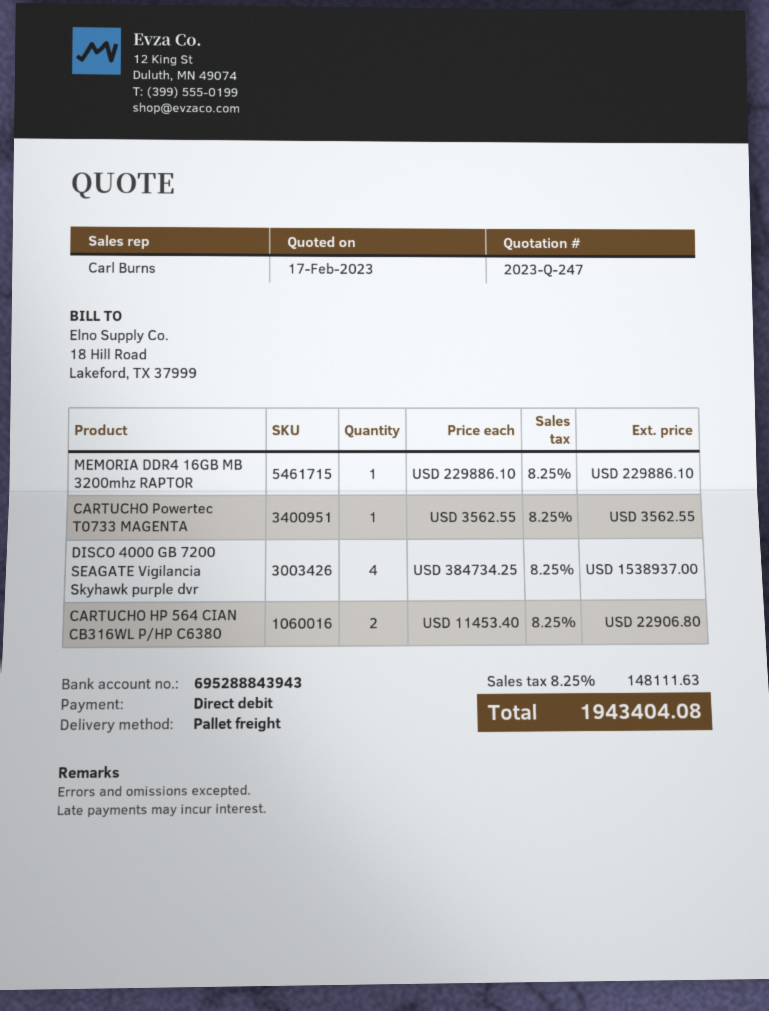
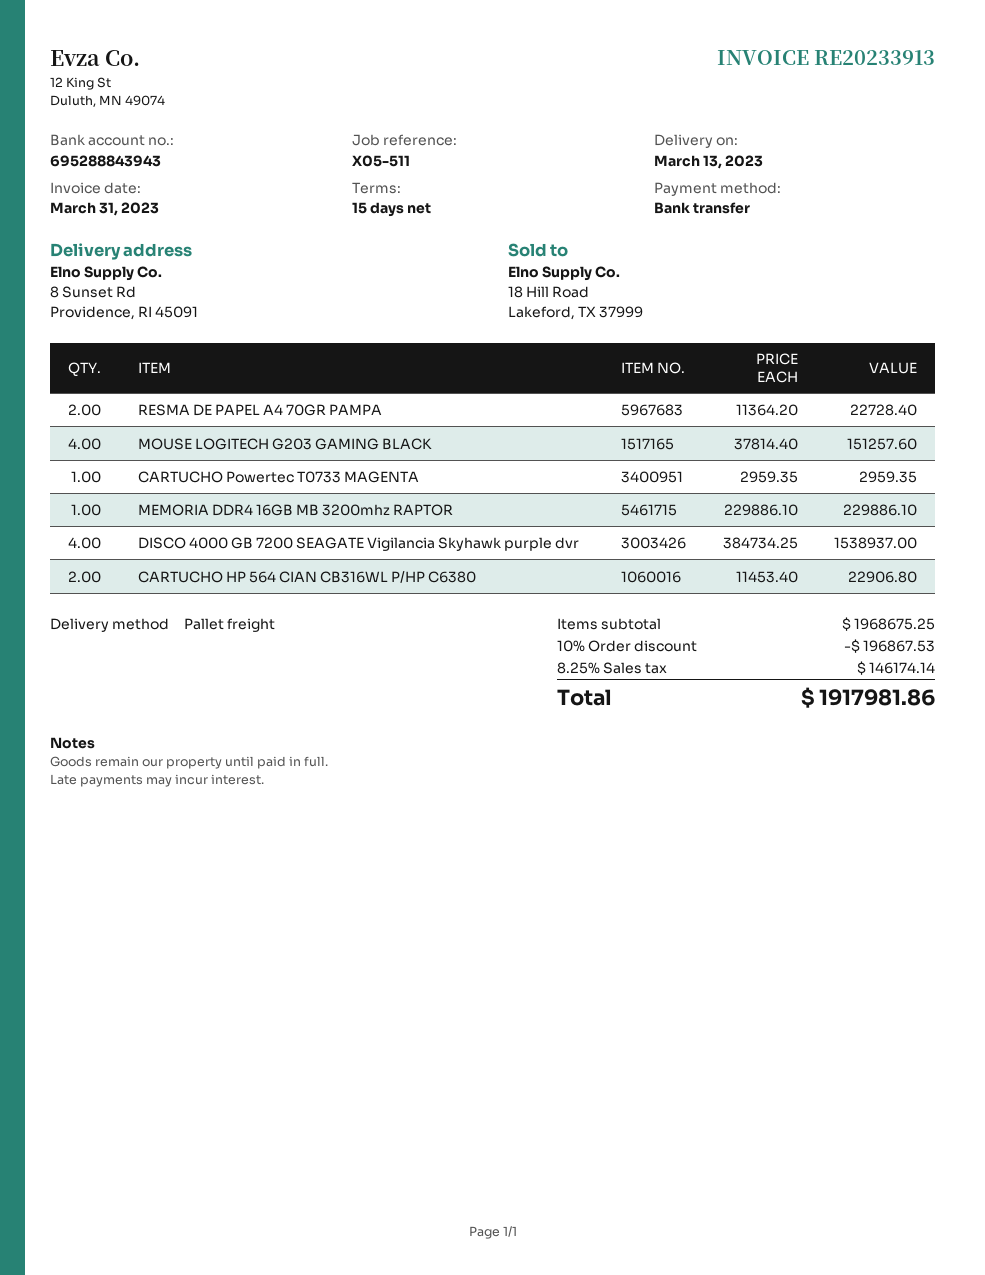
payment method: direct debit -> bank transfer
CARTUCHO Powertec T0733 MAGENTA: 1 x 3562.55 = 3562.55 -> 1 x 2959.35 = 2959.35
RESMA DE PAPEL A4 70GR PAMPA: none -> 2 x 11364.20 = 22728.40
MOUSE LOGITECH G203 GAMING BLACK: none -> 4 x 37814.40 = 151257.60
discount: none -> 10% = 196867.53
tax: 8.25% = 148111.63 -> 8.25% = 146174.14
total: 1943404.08 -> 1917981.86

